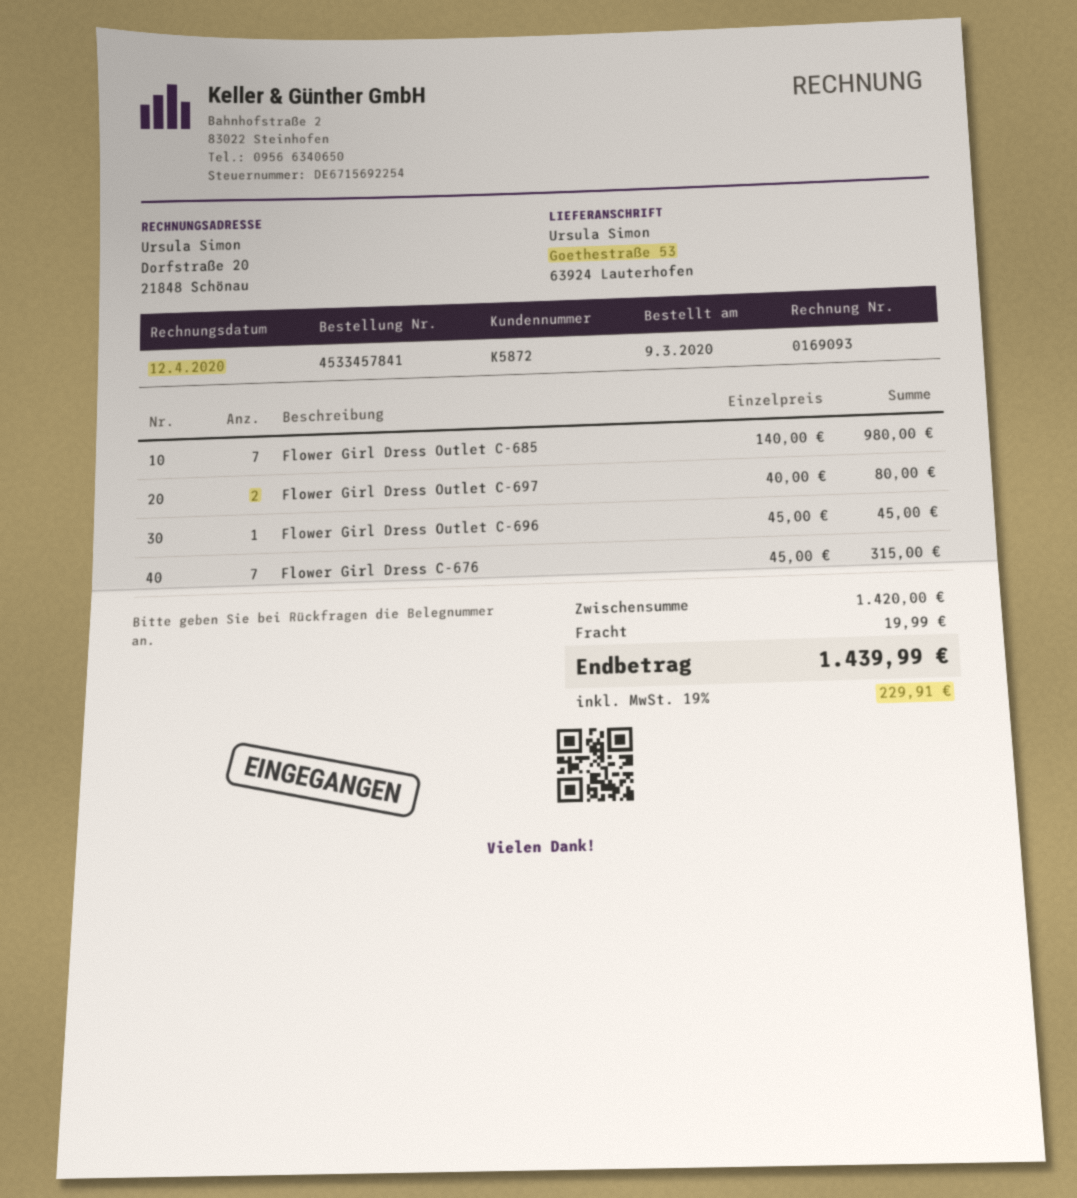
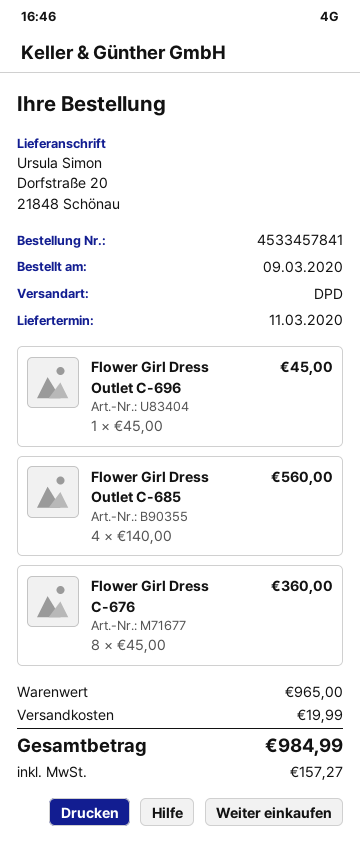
ship to: Goethestraße 53, 63924 Lauterhofen -> Dorfstraße 20, 21848 Schönau
Flower Girl Dress Outlet C-685: 7 x 140.00 = 980.00 -> 4 x 140.00 = 560.00
Flower Girl Dress Outlet C-697: 2 x 40.00 = 80.00 -> none
Flower Girl Dress C-676: 7 x 45.00 = 315.00 -> 8 x 45.00 = 360.00
subtotal: 1420.00 -> 965.00
tax: 229.91 -> 157.27
total: 1439.99 -> 984.99

